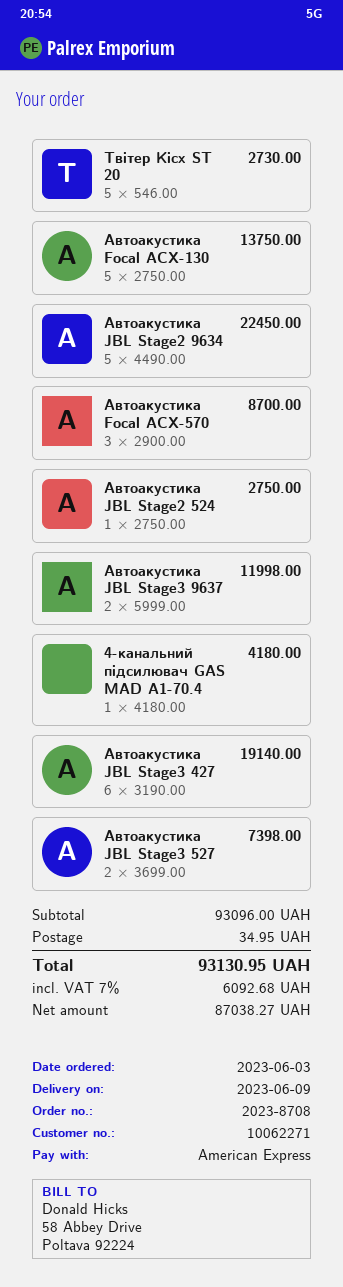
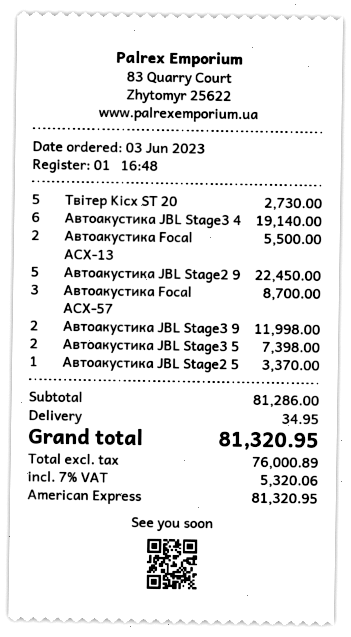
Автоакустика Focal ACX-130: 5 for 13750.00 -> 2 for 5500.00
Автоакустика JBL Stage2 524: 1 for 2750.00 -> 1 for 3370.00
4-канальний підсилювач GAS MAD A1-70.4: 1 for 4180.00 -> none
subtotal: 93096.00 -> 81286.00
net: 87038.27 -> 76000.89
tax: 7% = 6092.68 -> 7% = 5320.06
total: 93130.95 -> 81320.95

